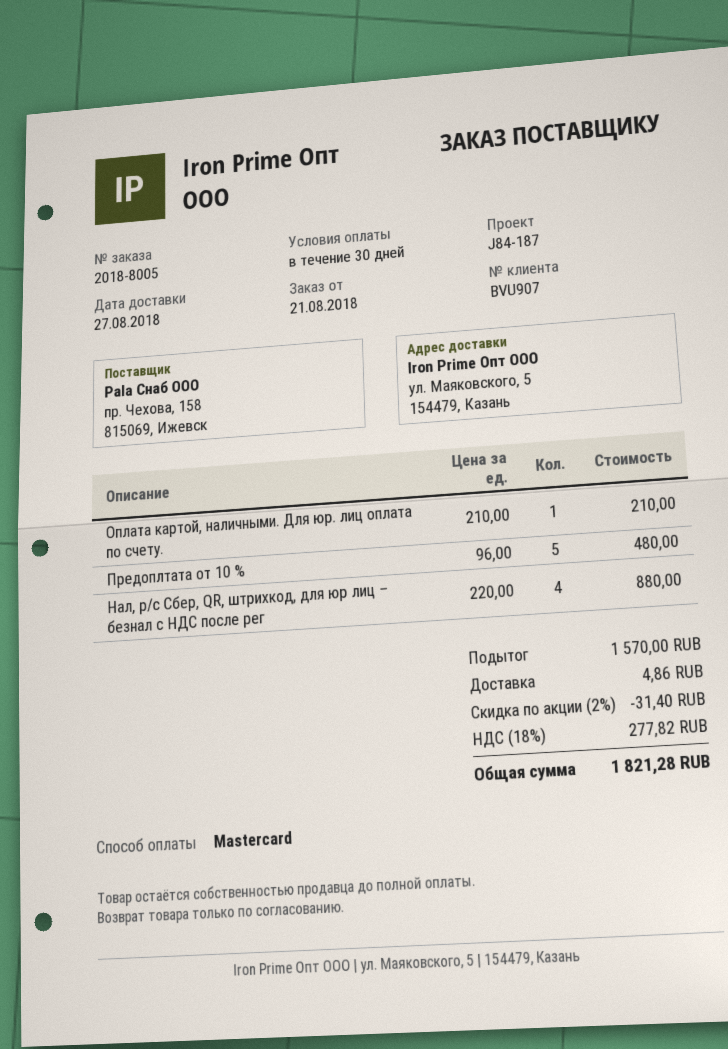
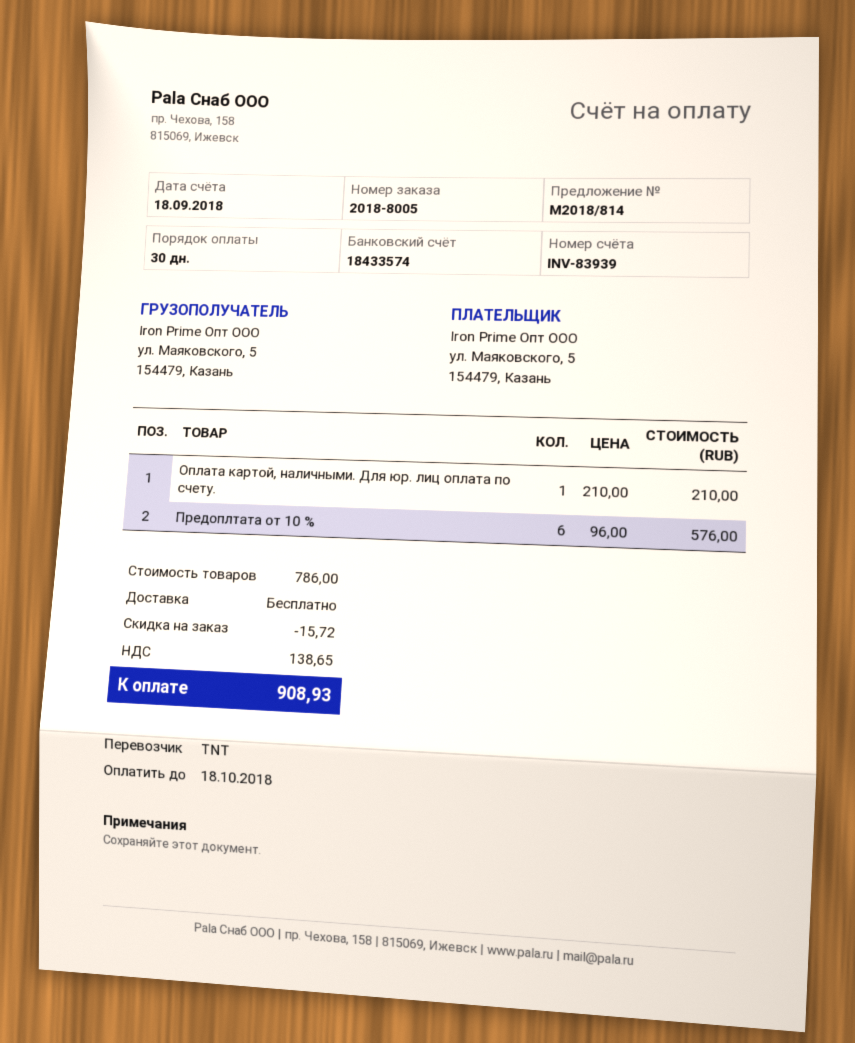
Предоплтата от 10 %: 5 x 96.00 = 480.00 -> 6 x 96.00 = 576.00
Нал, р/с Сбер, QR, штрихкод, для юр лиц – безнал с НДС после рег: 4 x 220.00 = 880.00 -> none
subtotal: 1570.00 -> 786.00
discount: 31.40 -> 15.72
shipping: 4.86 -> 0.00
tax: 277.82 -> 138.65
total: 1821.28 -> 908.93

